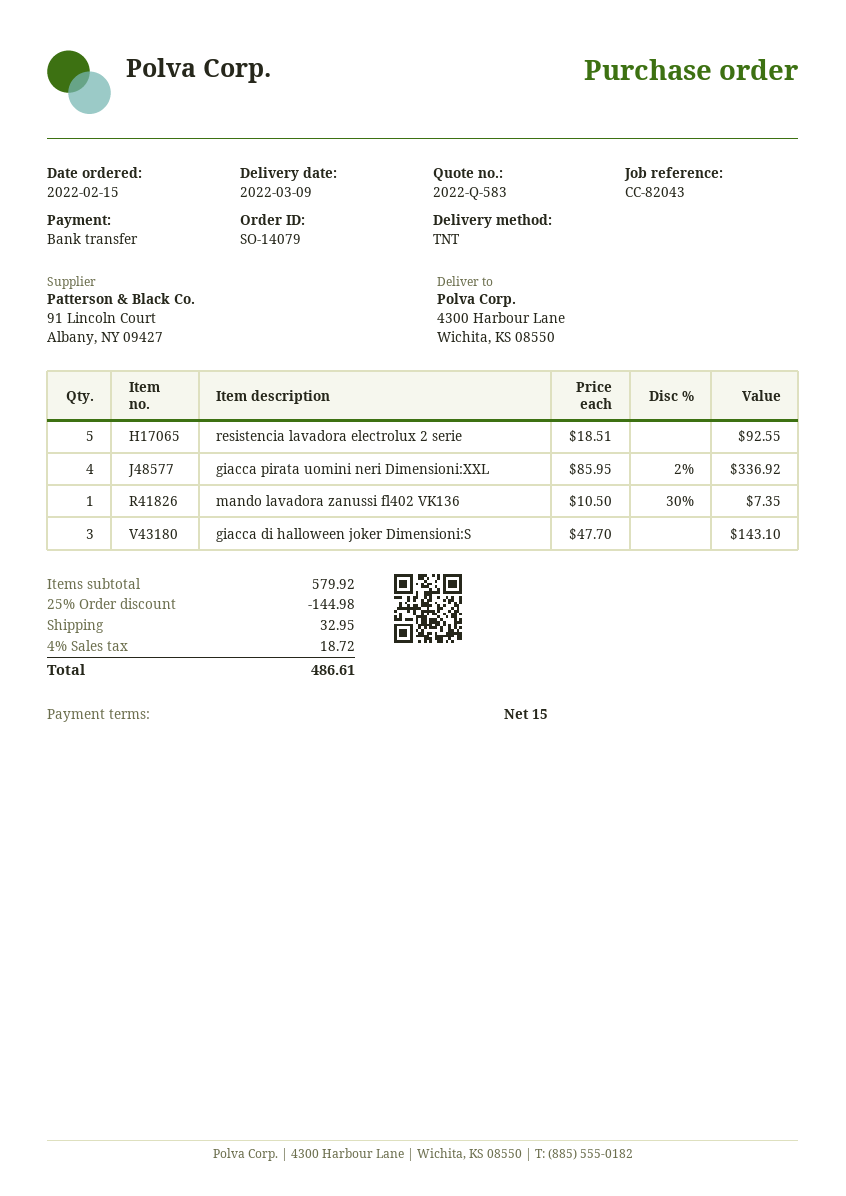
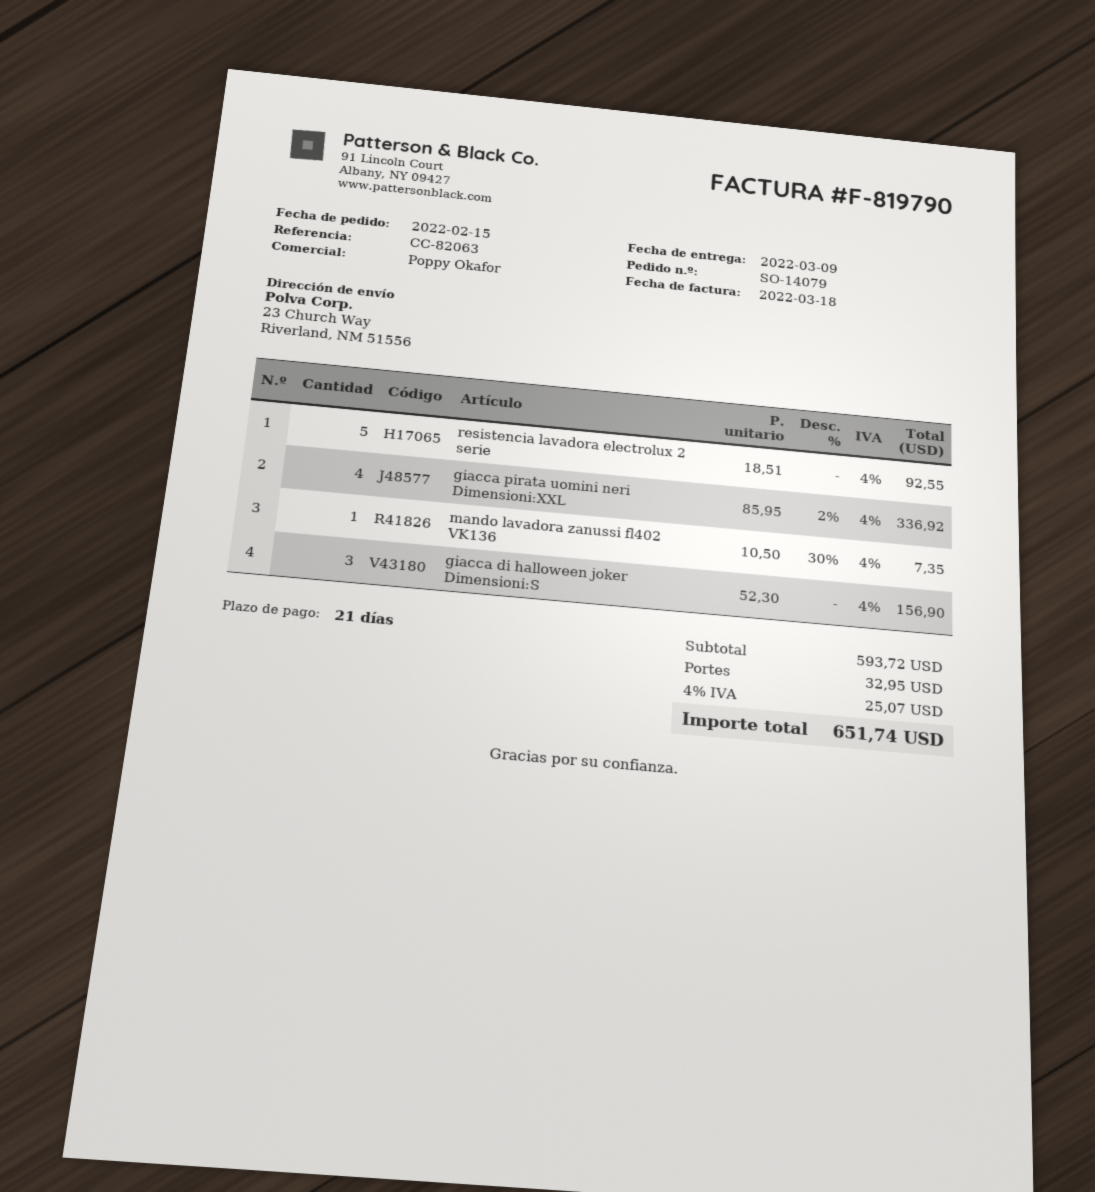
payment terms: 15 days -> 21 days
reference: CC-82043 -> CC-82063
ship to: 4300 Harbour Lane, Wichita, KS 08550 -> 23 Church Way, Riverland, NM 51556
giacca di halloween joker Dimensioni:S: 3 x 47.70 = 143.10 -> 3 x 52.30 = 156.90
subtotal: 579.92 -> 593.72
discount: 25% = 144.98 -> none
tax: 4% = 18.72 -> 4% = 25.07
total: 486.61 -> 651.74

